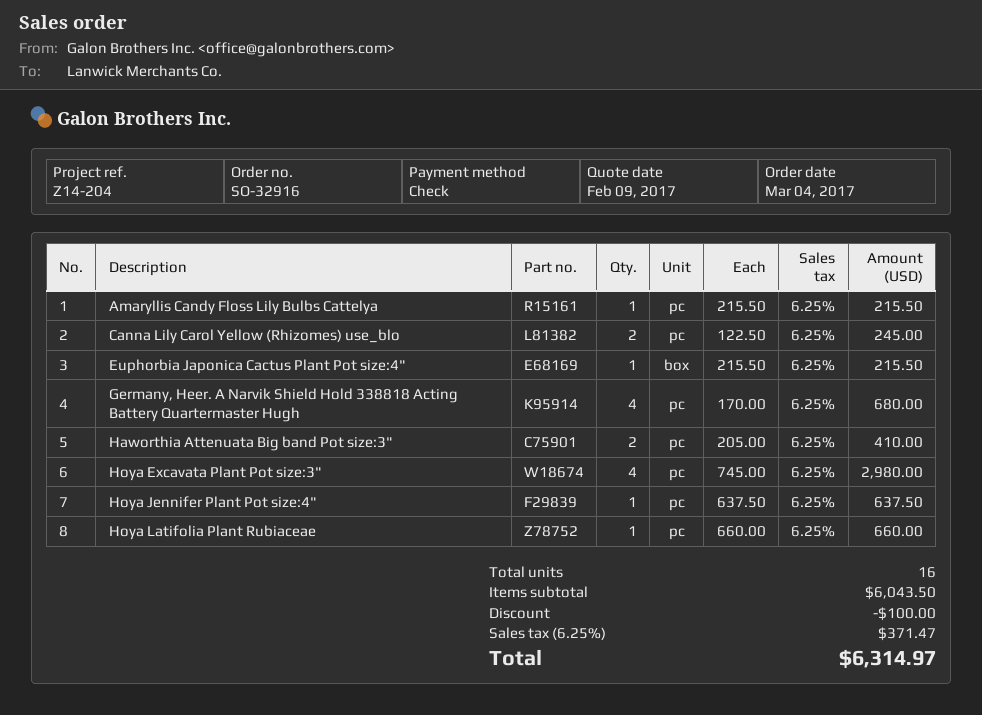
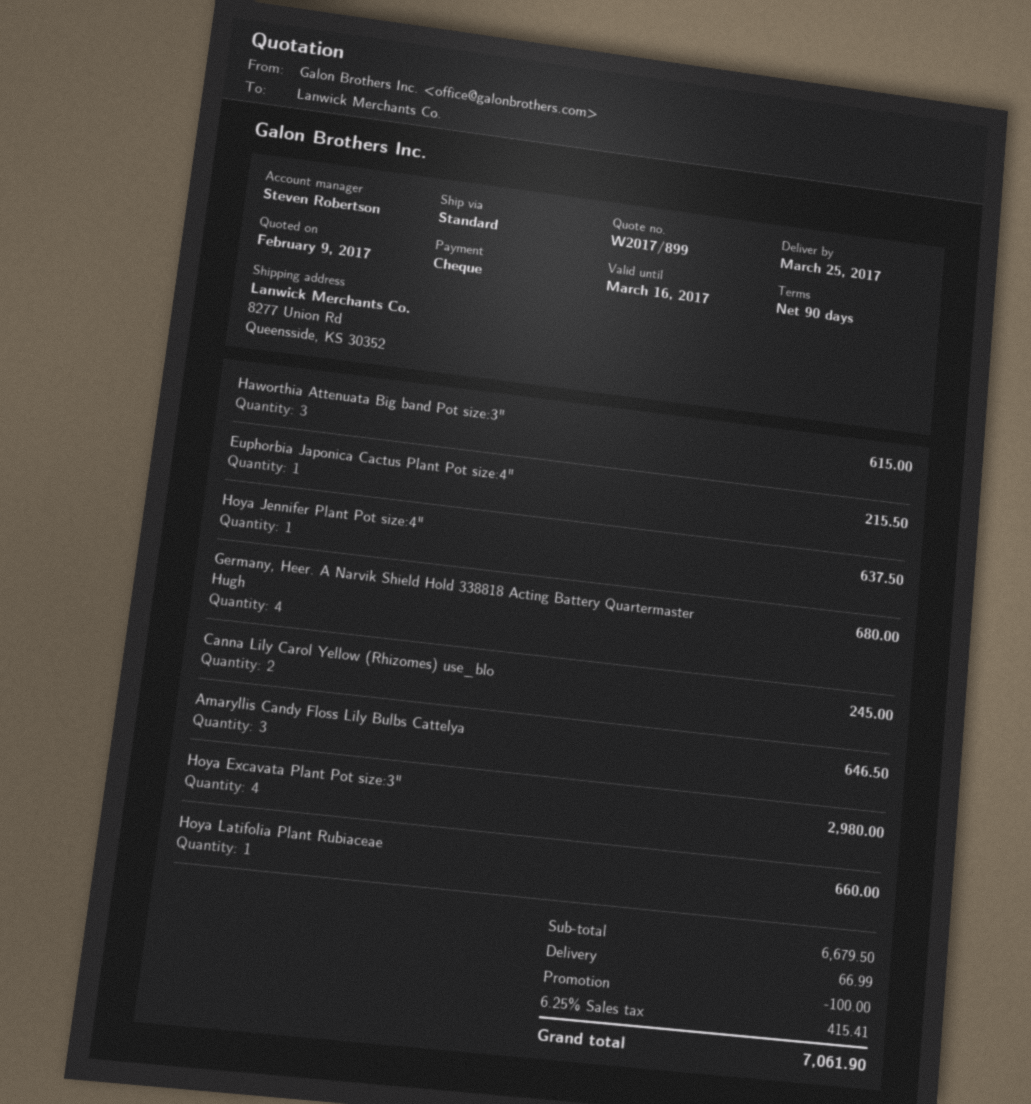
Amaryllis Candy Floss Lily Bulbs Cattelya: 1 for 215.50 -> 3 for 646.50
Haworthia Attenuata Big band Pot size:3": 2 for 410.00 -> 3 for 615.00
subtotal: 6043.50 -> 6679.50
shipping: none -> 66.99
tax: 6.25% = 371.47 -> 6.25% = 415.41
total: 6314.97 -> 7061.90

